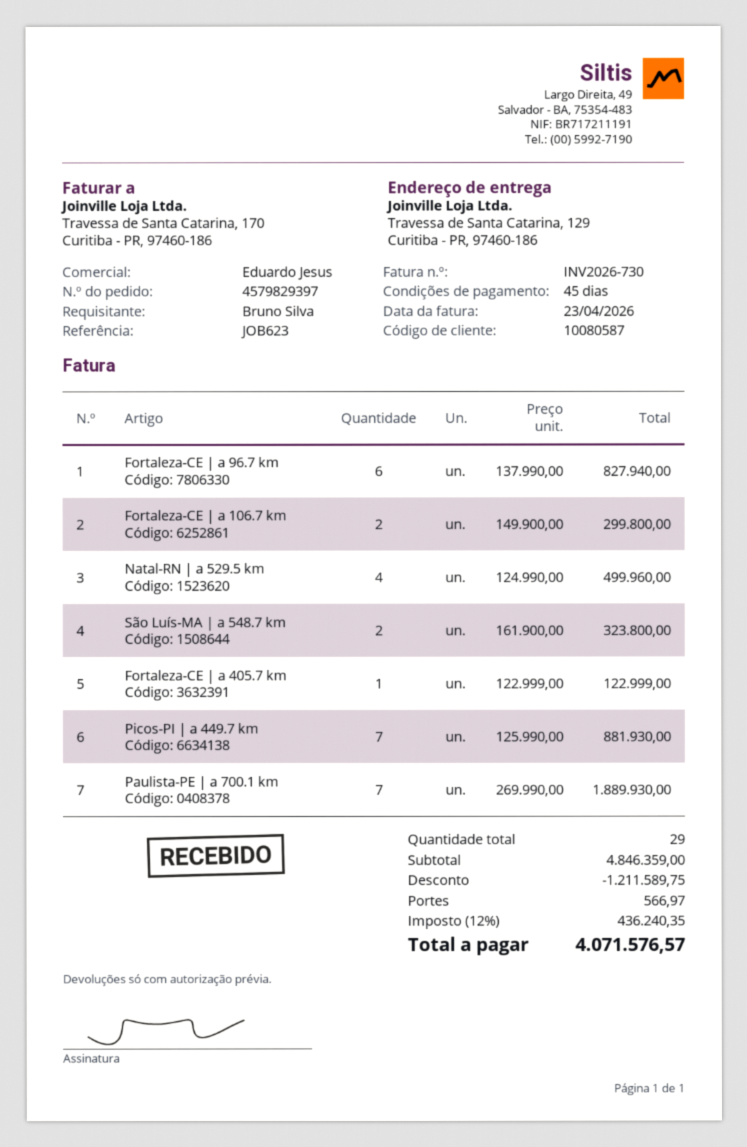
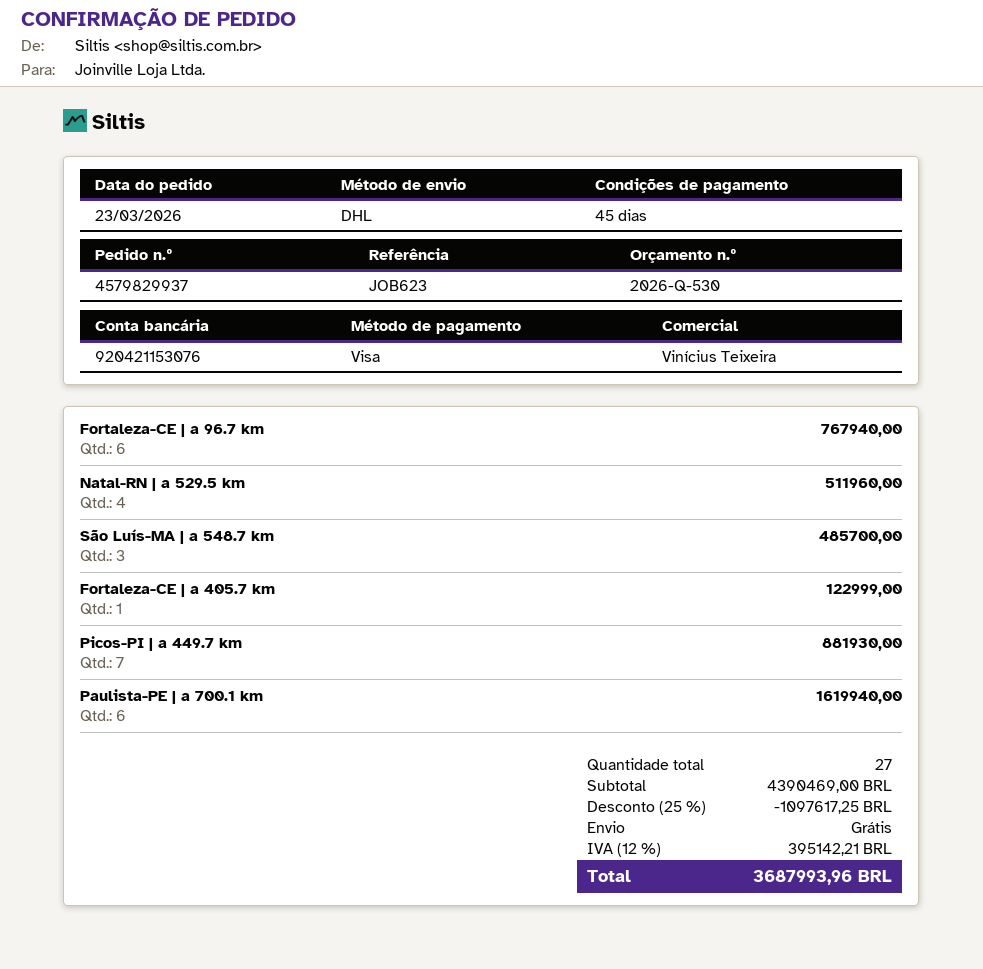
order number: 4579829397 -> 4579829937
sales rep: Eduardo Jesus -> Vinícius Teixeira
Fortaleza-CE | a 96.7 km: 6 for 827940.00 -> 6 for 767940.00
Fortaleza-CE | a 106.7 km: 2 for 299800.00 -> none
Natal-RN | a 529.5 km: 4 for 499960.00 -> 4 for 511960.00
São Luís-MA | a 548.7 km: 2 for 323800.00 -> 3 for 485700.00
Paulista-PE | a 700.1 km: 7 for 1889930.00 -> 6 for 1619940.00
total quantity: 29 -> 27
subtotal: 4846359.00 -> 4390469.00
discount: 1211589.75 -> 1097617.25
shipping: 566.97 -> 0.00
tax: 12% = 436240.35 -> 12% = 395142.21
total: 4071576.57 -> 3687993.96

